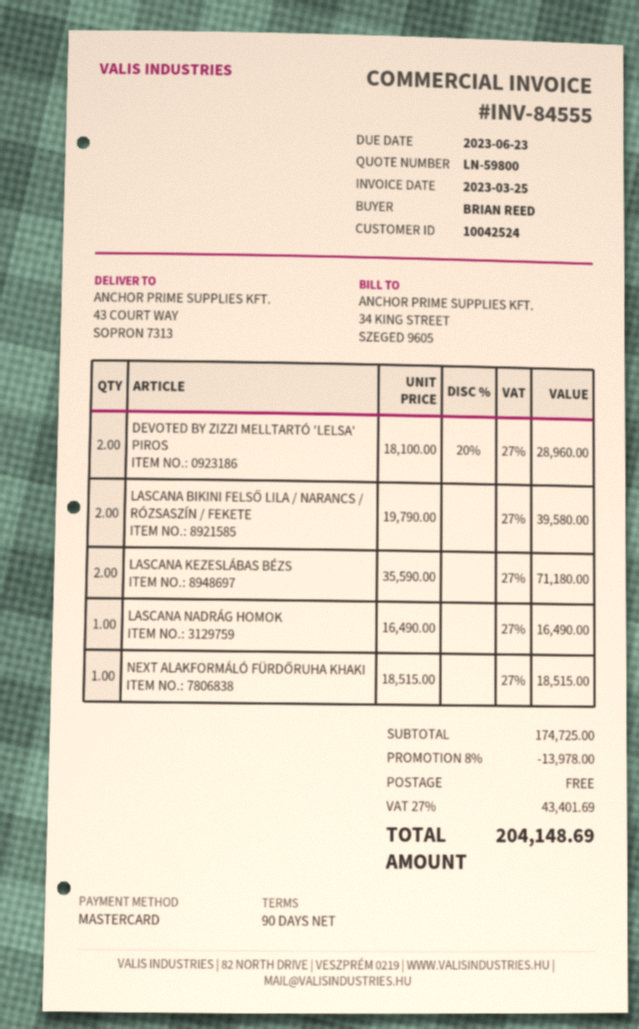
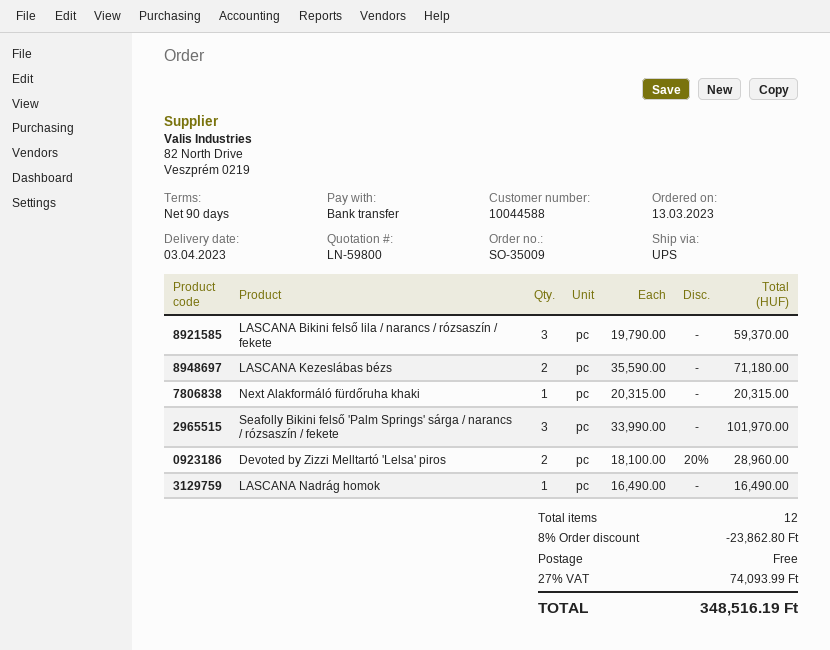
customer number: 10042524 -> 10044588
payment method: Mastercard -> bank transfer
LASCANA BIKINI FELSŐ LILA / NARANCS / RÓZSASZÍN / FEKETE: 2 x 19790.00 = 39580.00 -> 3 x 19790.00 = 59370.00
NEXT ALAKFORMÁLÓ FÜRDŐRUHA KHAKI: 1 x 18515.00 = 18515.00 -> 1 x 20315.00 = 20315.00
Seafolly Bikini felső 'Palm Springs' sárga / narancs / rózsaszín / fekete: none -> 3 x 33990.00 = 101970.00
discount: 8% = 13978.00 -> 8% = 23862.80
tax: 27% = 43401.69 -> 27% = 74093.99
total: 204148.69 -> 348516.19

